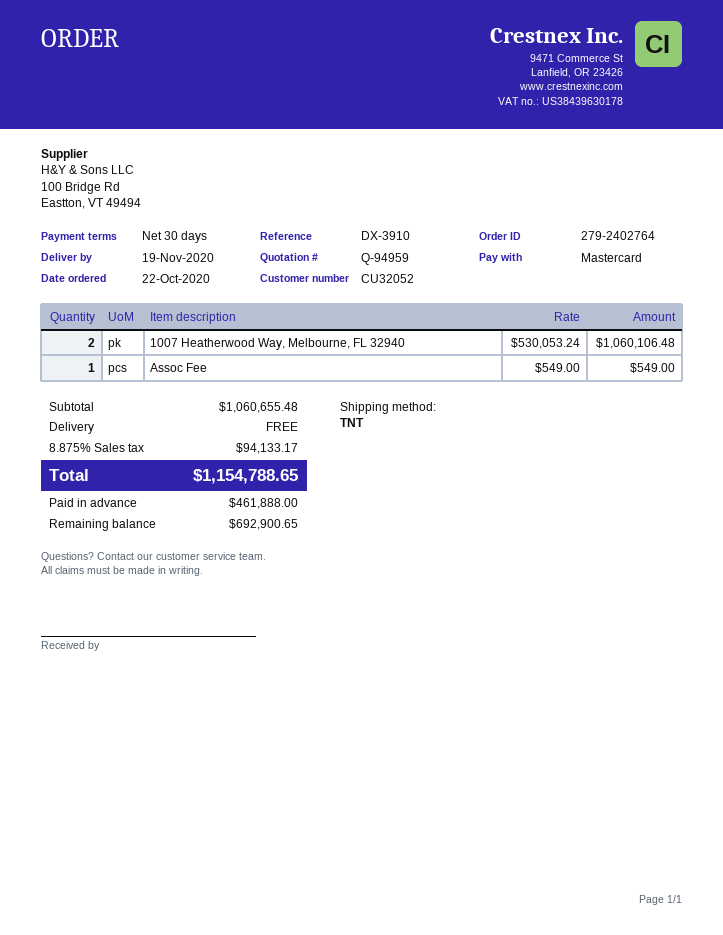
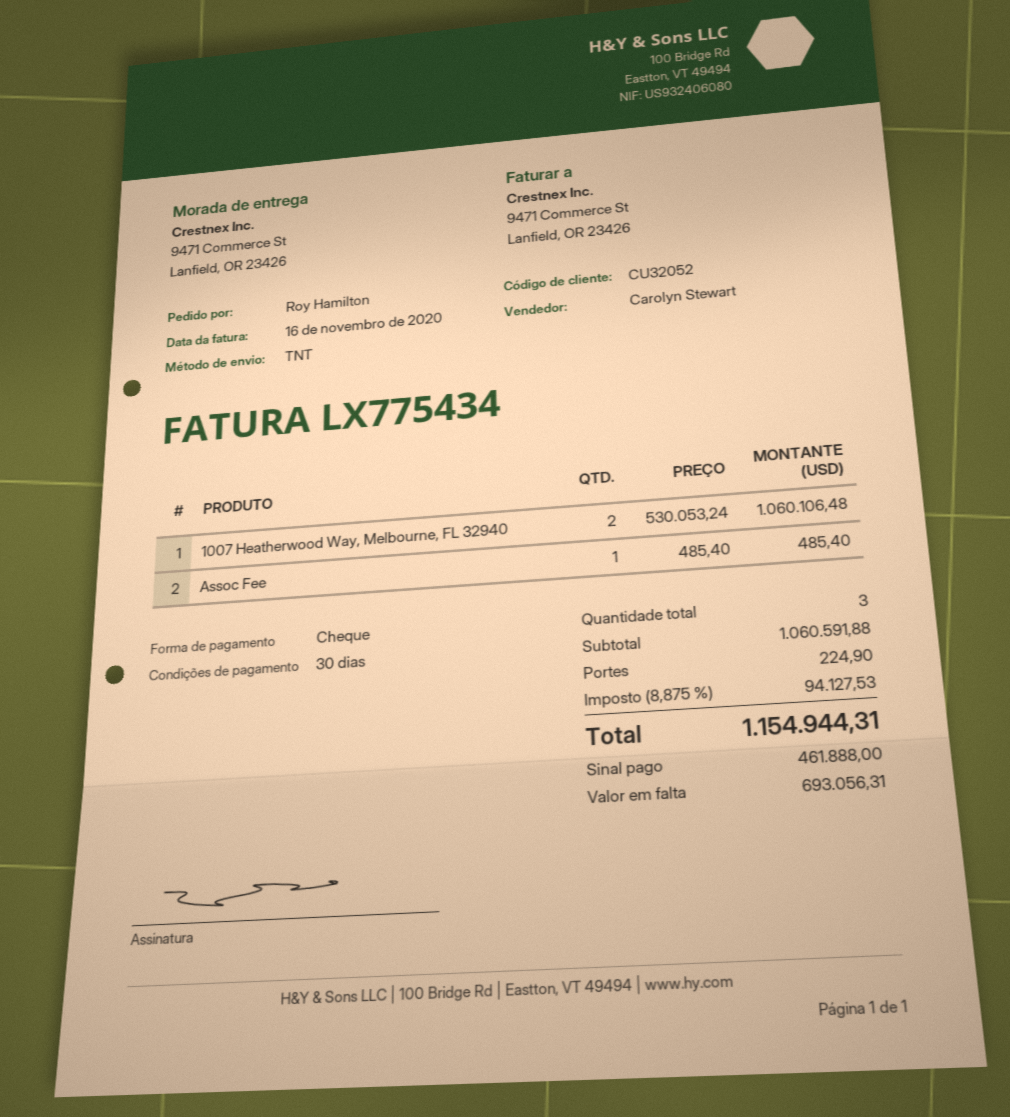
payment method: Mastercard -> cheque
Assoc Fee: 1 x 549.00 = 549.00 -> 1 x 485.40 = 485.40
subtotal: 1060655.48 -> 1060591.88
shipping: 0.00 -> 224.90
tax: 8.875% = 94133.17 -> 8.875% = 94127.53
total: 1154788.65 -> 1154944.31
balance: 692900.65 -> 693056.31

